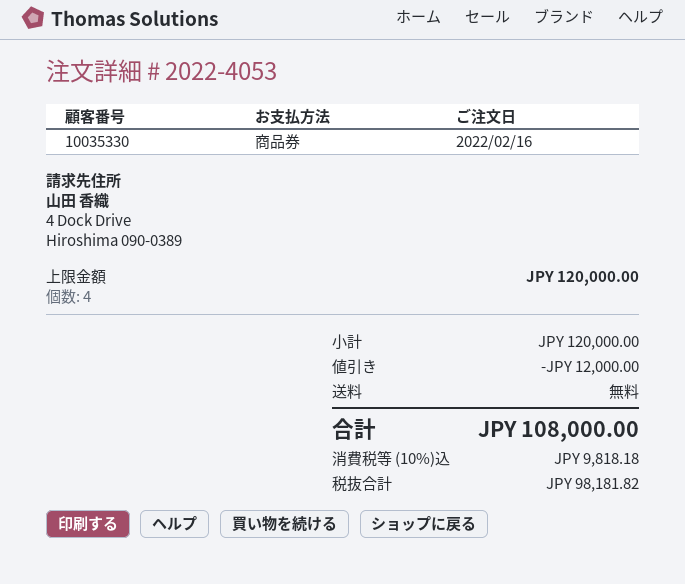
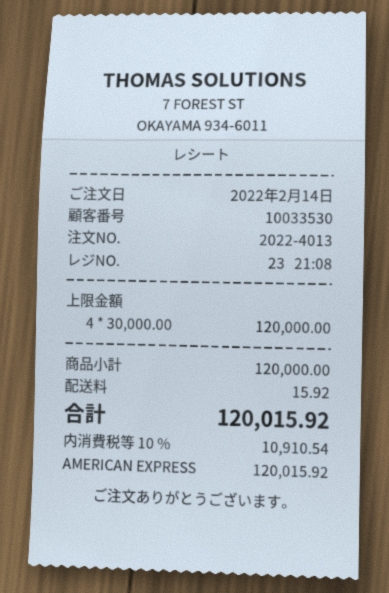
order number: 2022-4053 -> 2022-4013
order date: 2022-02-16 -> 2022-02-14
customer number: 10035330 -> 10033530
payment method: gift card -> American Express
discount: 12000.00 -> none
shipping: 0.00 -> 15.92
tax: 10% = 9818.18 -> 10% = 10910.54
total: 108000.00 -> 120015.92

